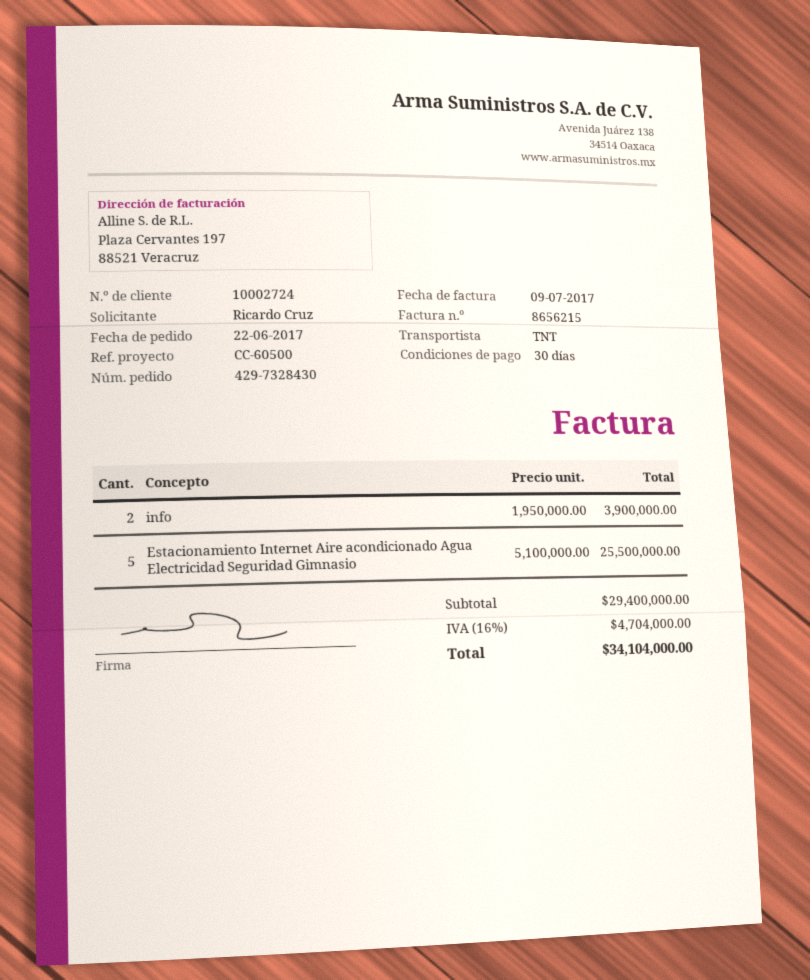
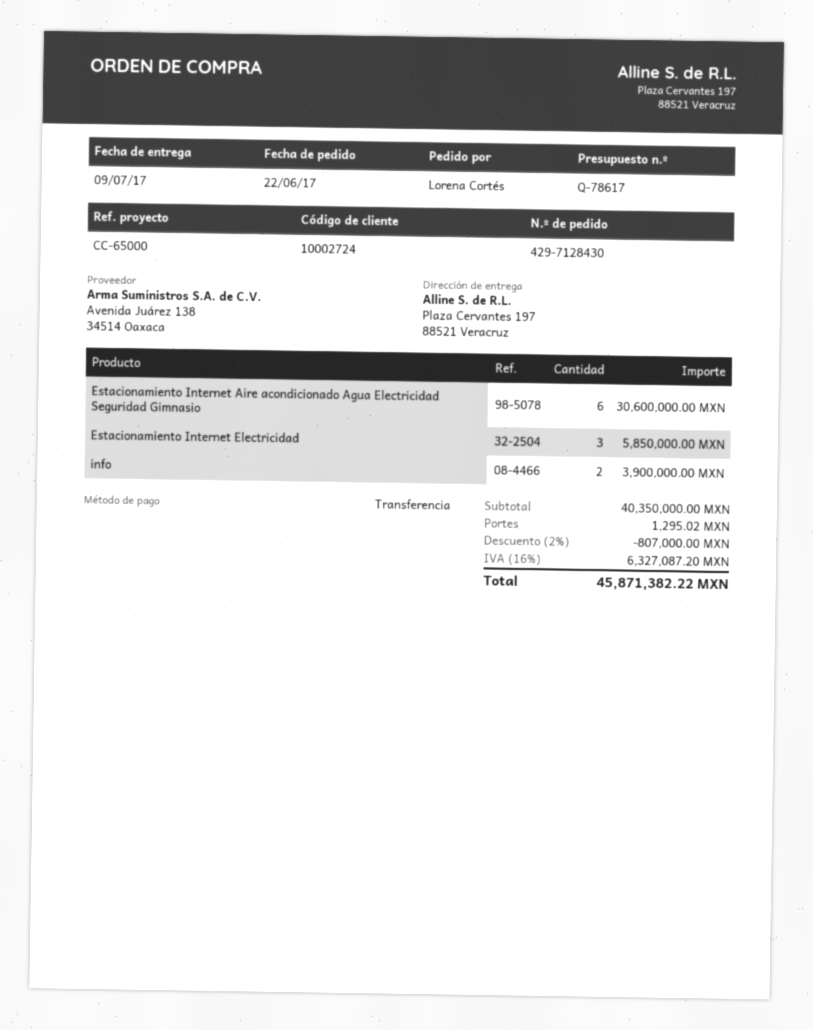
order number: 429-7328430 -> 429-7128430
reference: CC-60500 -> CC-65000
ordered by: Ricardo Cruz -> Lorena Cortés
Estacionamiento Internet Aire acondicionado Agua Electricidad Seguridad Gimnasio: 5 for 25500000.00 -> 6 for 30600000.00
Estacionamiento Internet Electricidad: none -> 3 for 5850000.00
subtotal: 29400000.00 -> 40350000.00
discount: none -> 2% = 807000.00
shipping: none -> 1295.02
tax: 16% = 4704000.00 -> 16% = 6327087.20
total: 34104000.00 -> 45871382.22

